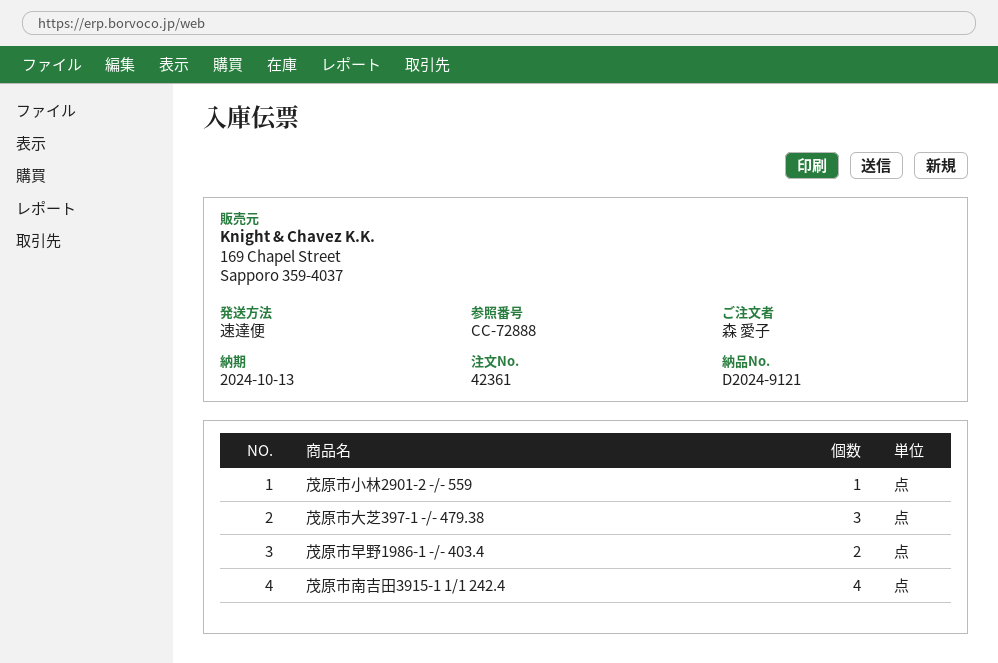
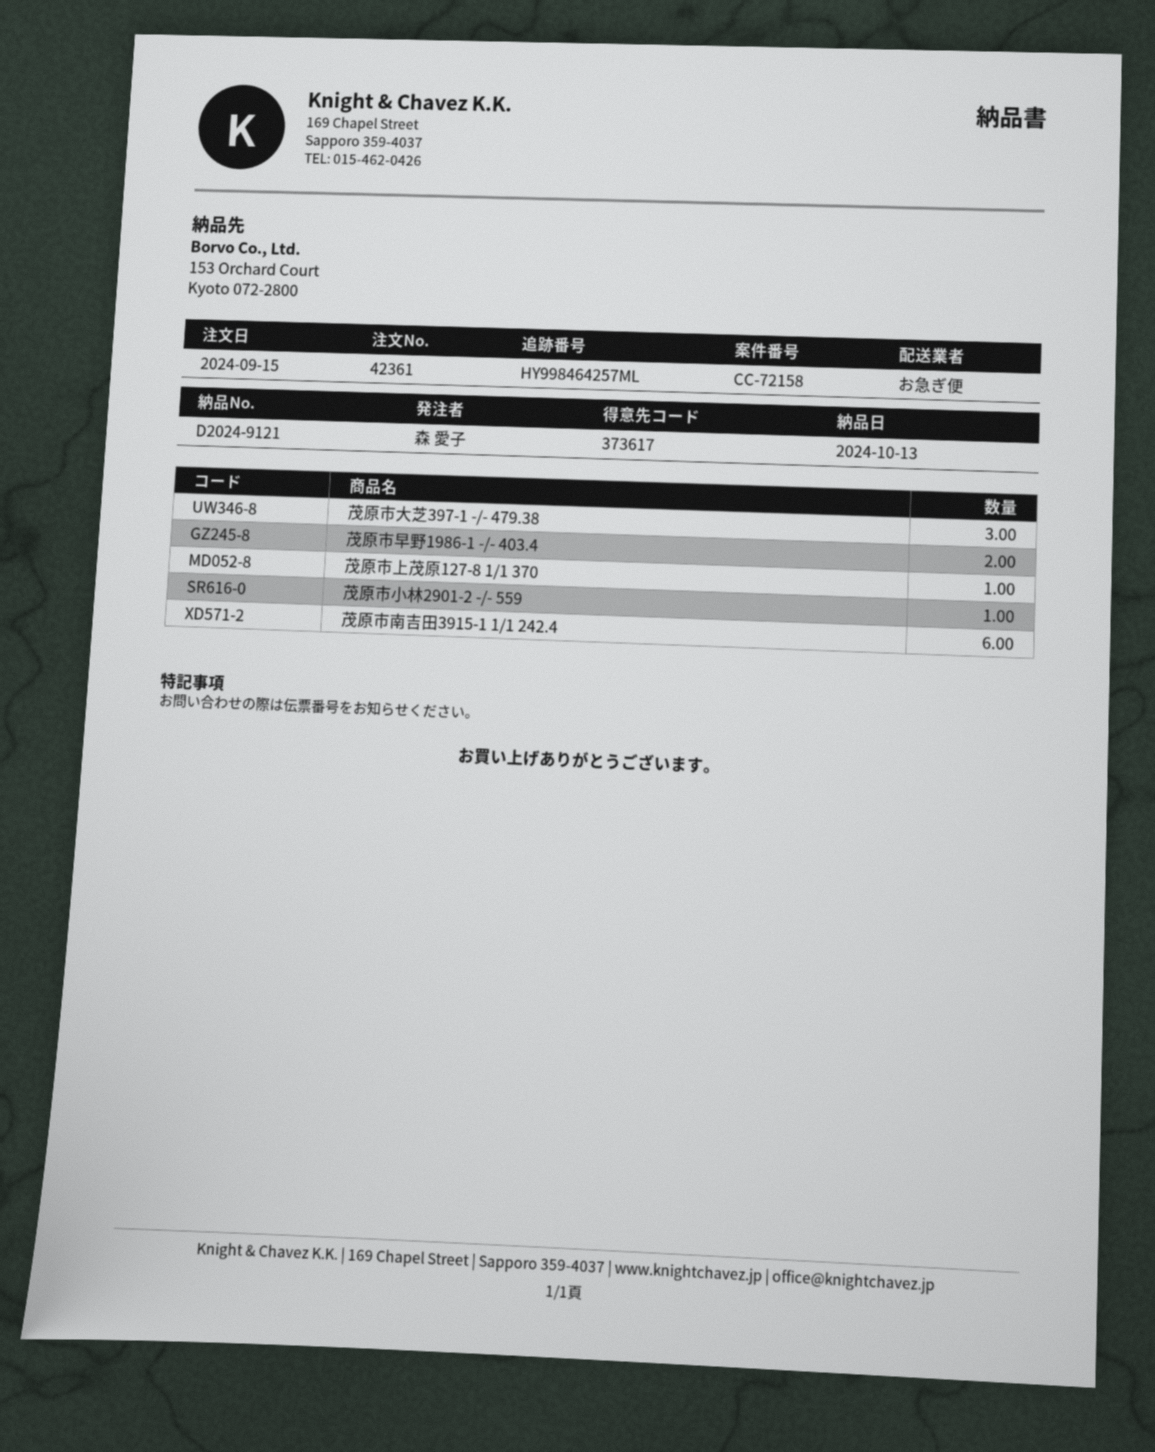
reference: CC-72888 -> CC-72158
茂原市南吉田3915-1 1/1 242.4: 4 -> 6
茂原市上茂原127-8 1/1 370: none -> 1

